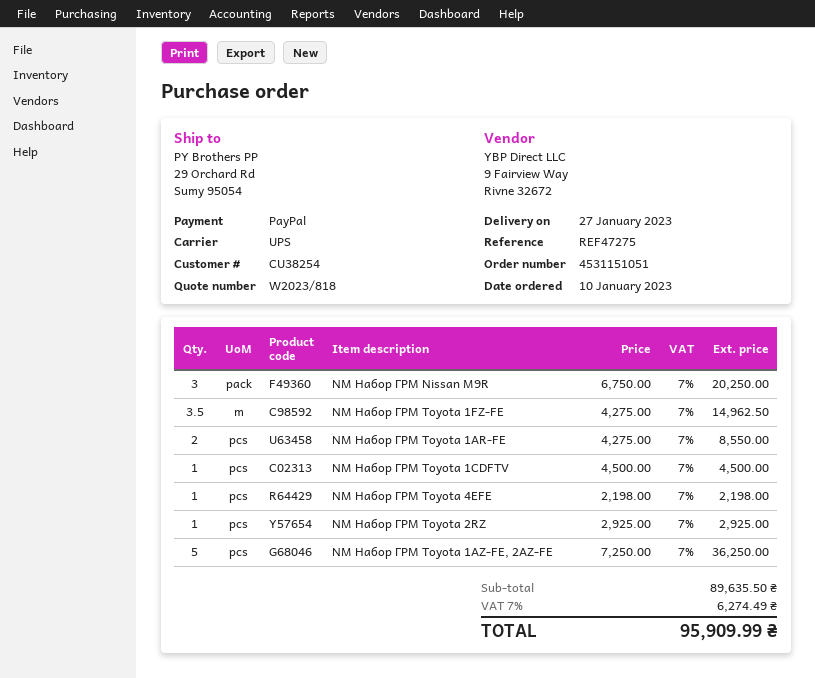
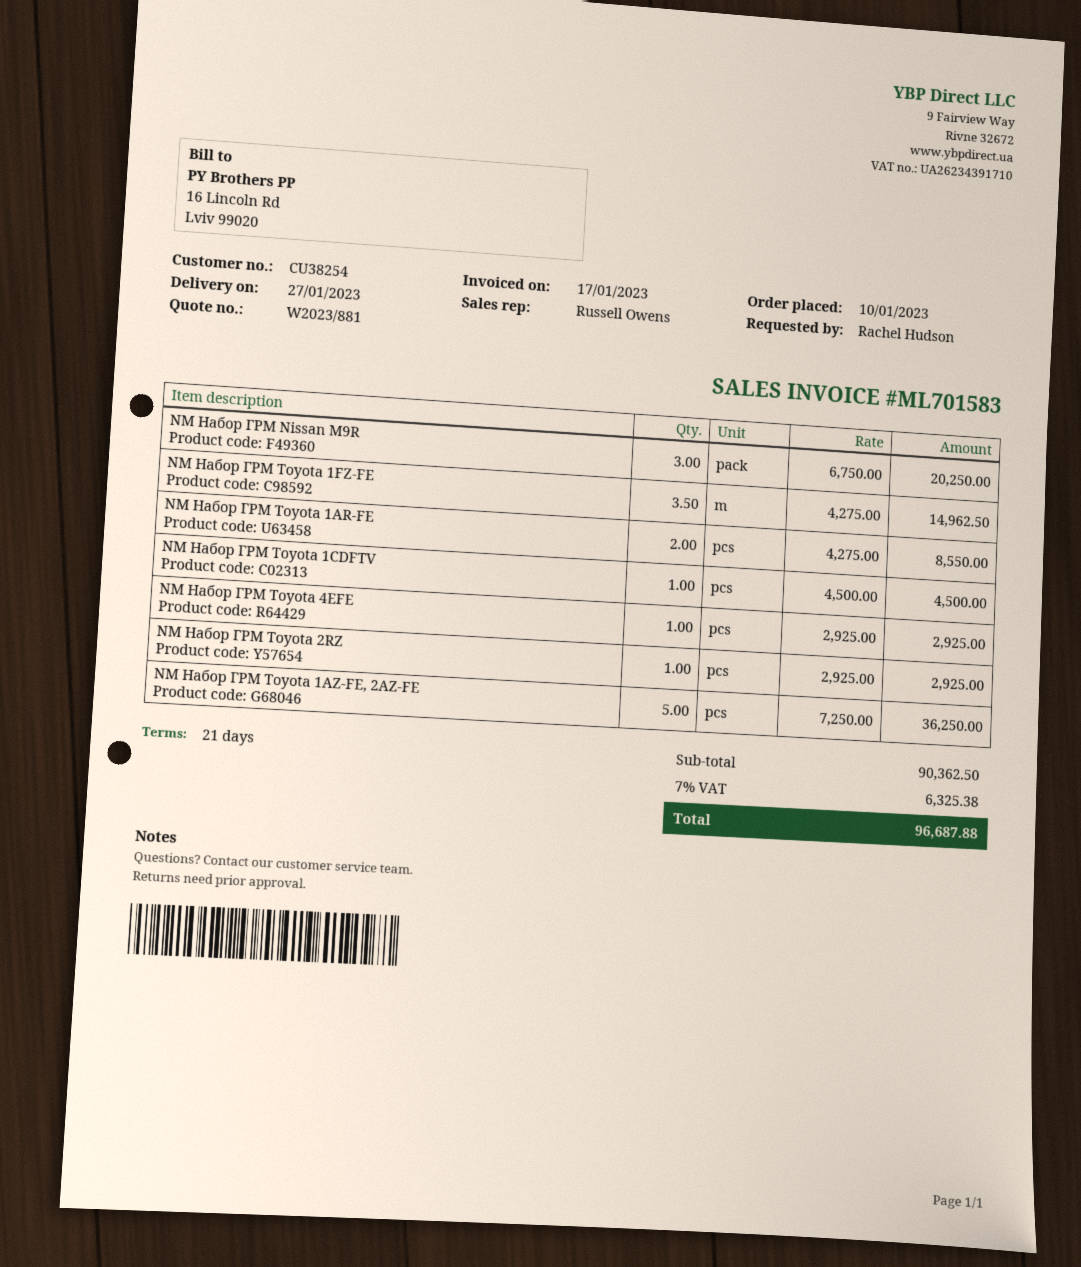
quote number: W2023/818 -> W2023/881
NM Набор ГРМ Toyota 4EFE: 1 x 2198.00 = 2198.00 -> 1 x 2925.00 = 2925.00
subtotal: 89635.50 -> 90362.50
tax: 7% = 6274.49 -> 7% = 6325.38
total: 95909.99 -> 96687.88

